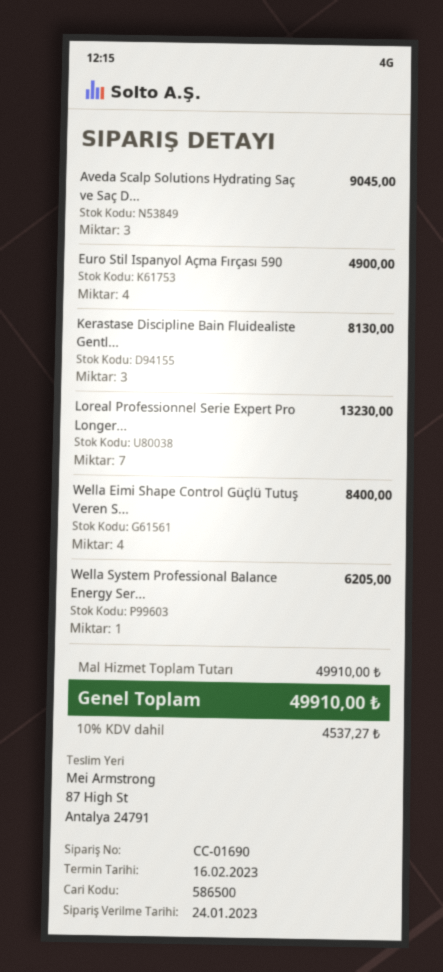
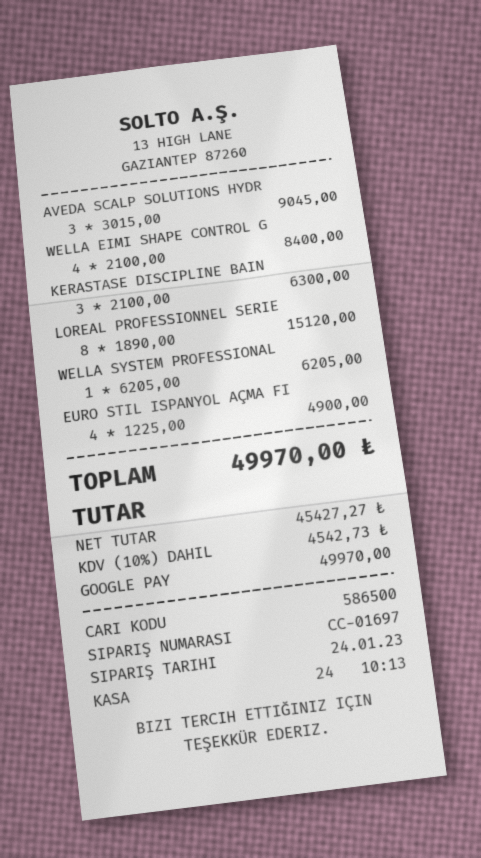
order number: CC-01690 -> CC-01697
Kerastase Discipline Bain Fluidealiste Gentl...: 3 for 8130.00 -> 3 for 6300.00
Loreal Professionnel Serie Expert Pro Longer...: 7 for 13230.00 -> 8 for 15120.00
tax: 10% = 4537.27 -> 10% = 4542.73
total: 49910.00 -> 49970.00

